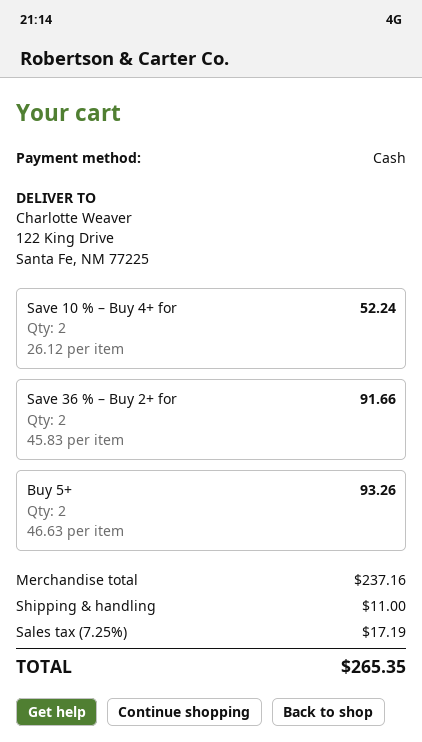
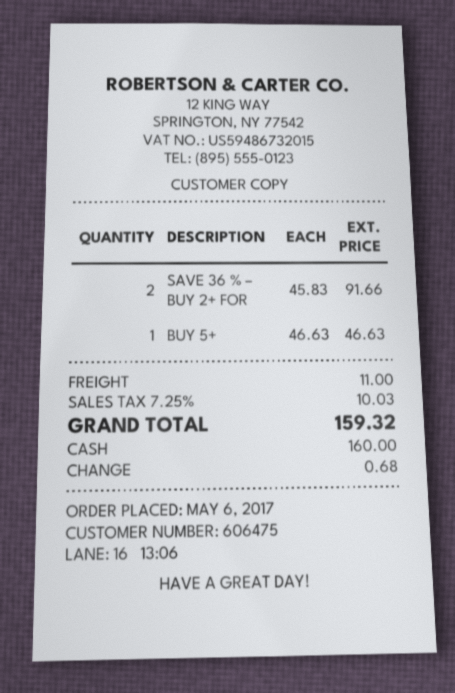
Save 10 % – Buy 4+ for: 2 x 26.12 = 52.24 -> none
Buy 5+: 2 x 46.63 = 93.26 -> 1 x 46.63 = 46.63
tax: 7.25% = 17.19 -> 7.25% = 10.03
total: 265.35 -> 159.32

